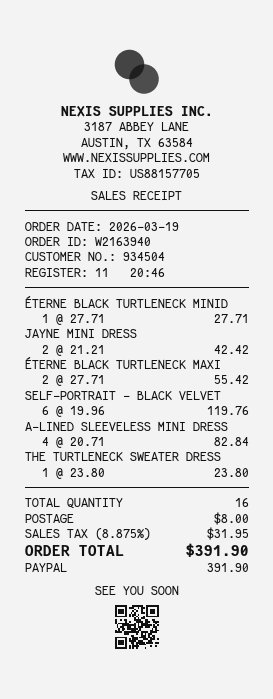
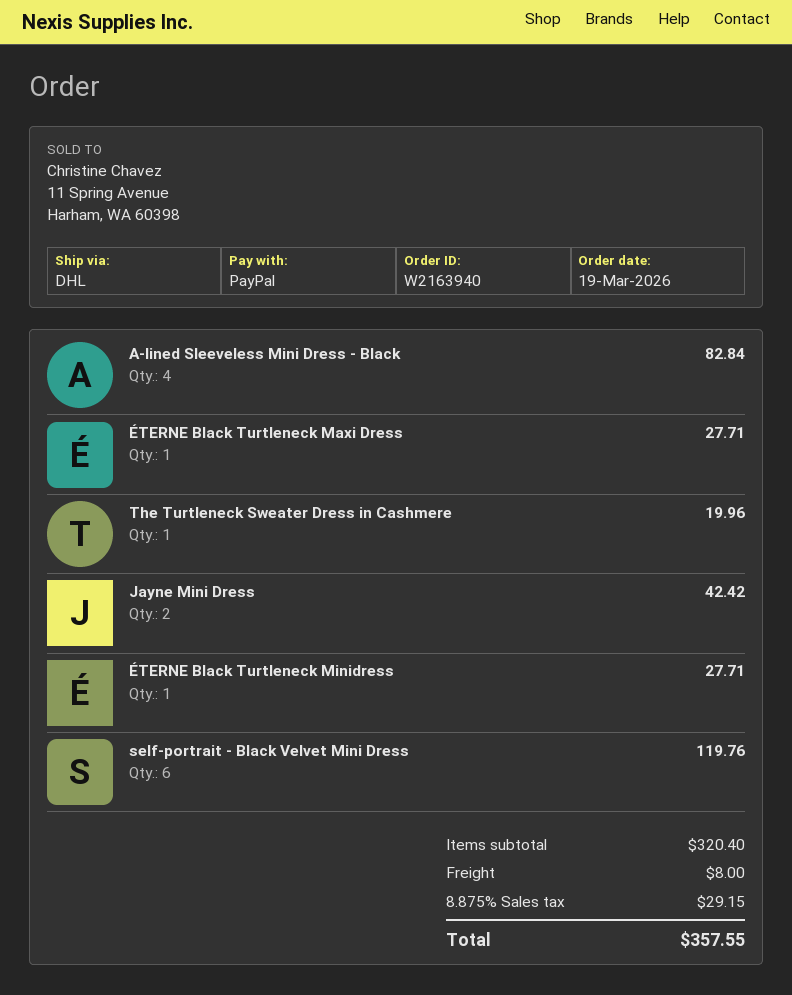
ÉTERNE BLACK TURTLENECK MAXI: 2 for 55.42 -> 1 for 27.71
THE TURTLENECK SWEATER DRESS: 1 for 23.80 -> 1 for 19.96
tax: 8.875% = 31.95 -> 8.875% = 29.15
total: 391.90 -> 357.55

